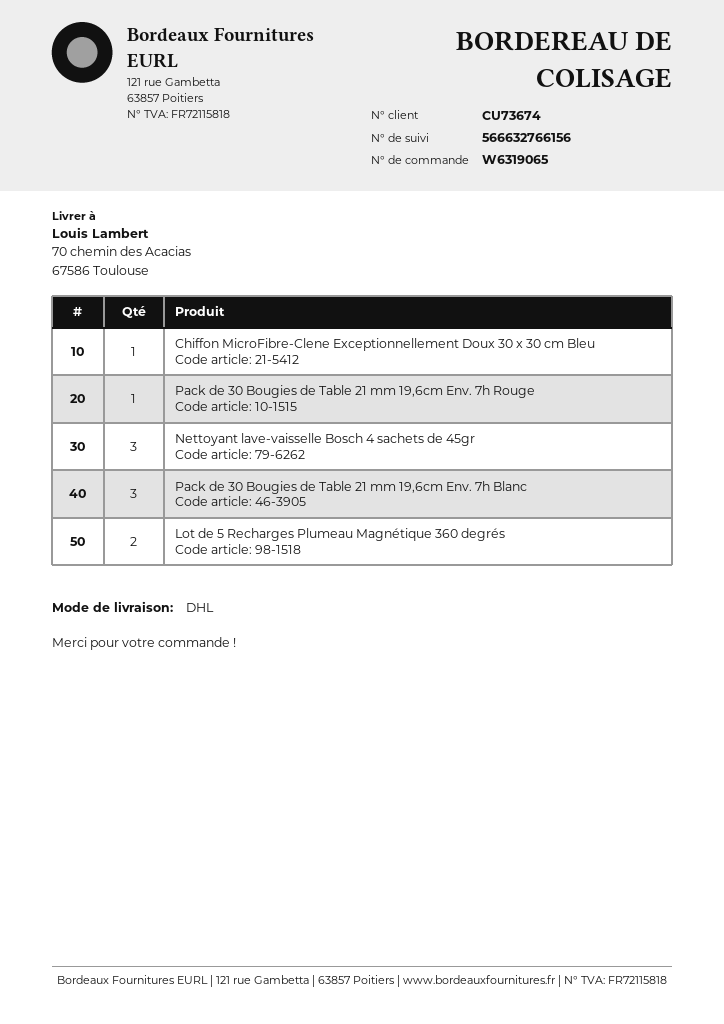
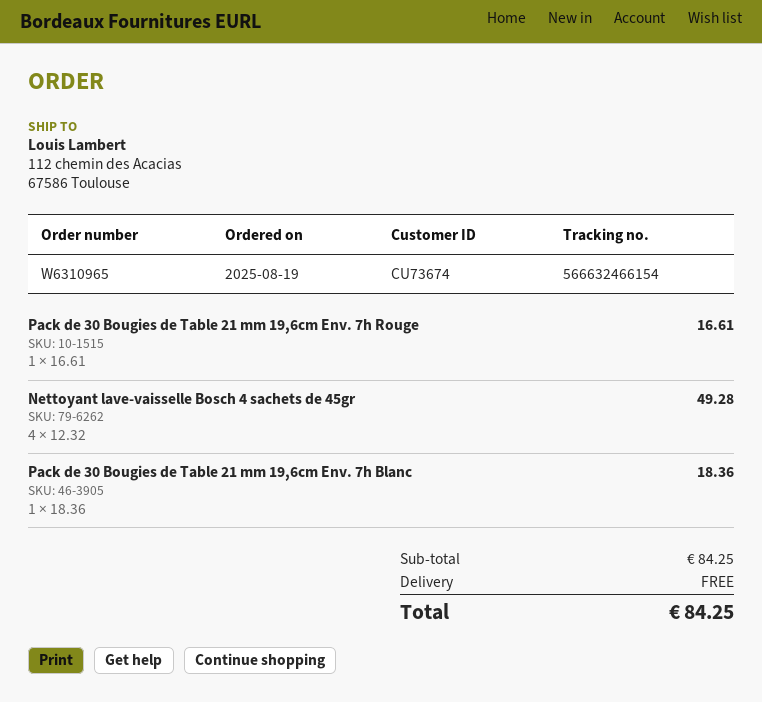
order number: W6319065 -> W6310965
tracking number: 566632766156 -> 566632466154
ship to: 70 chemin des Acacias, 67586 Toulouse -> 112 chemin des Acacias, 67586 Toulouse
Chiffon MicroFibre-Clene Exceptionnellement Doux 30 x 30 cm Bleu: 1 -> none
Nettoyant lave-vaisselle Bosch 4 sachets de 45gr: 3 -> 4
Pack de 30 Bougies de Table 21 mm 19,6cm Env. 7h Blanc: 3 -> 1
Lot de 5 Recharges Plumeau Magnétique 360 degrés: 2 -> none

